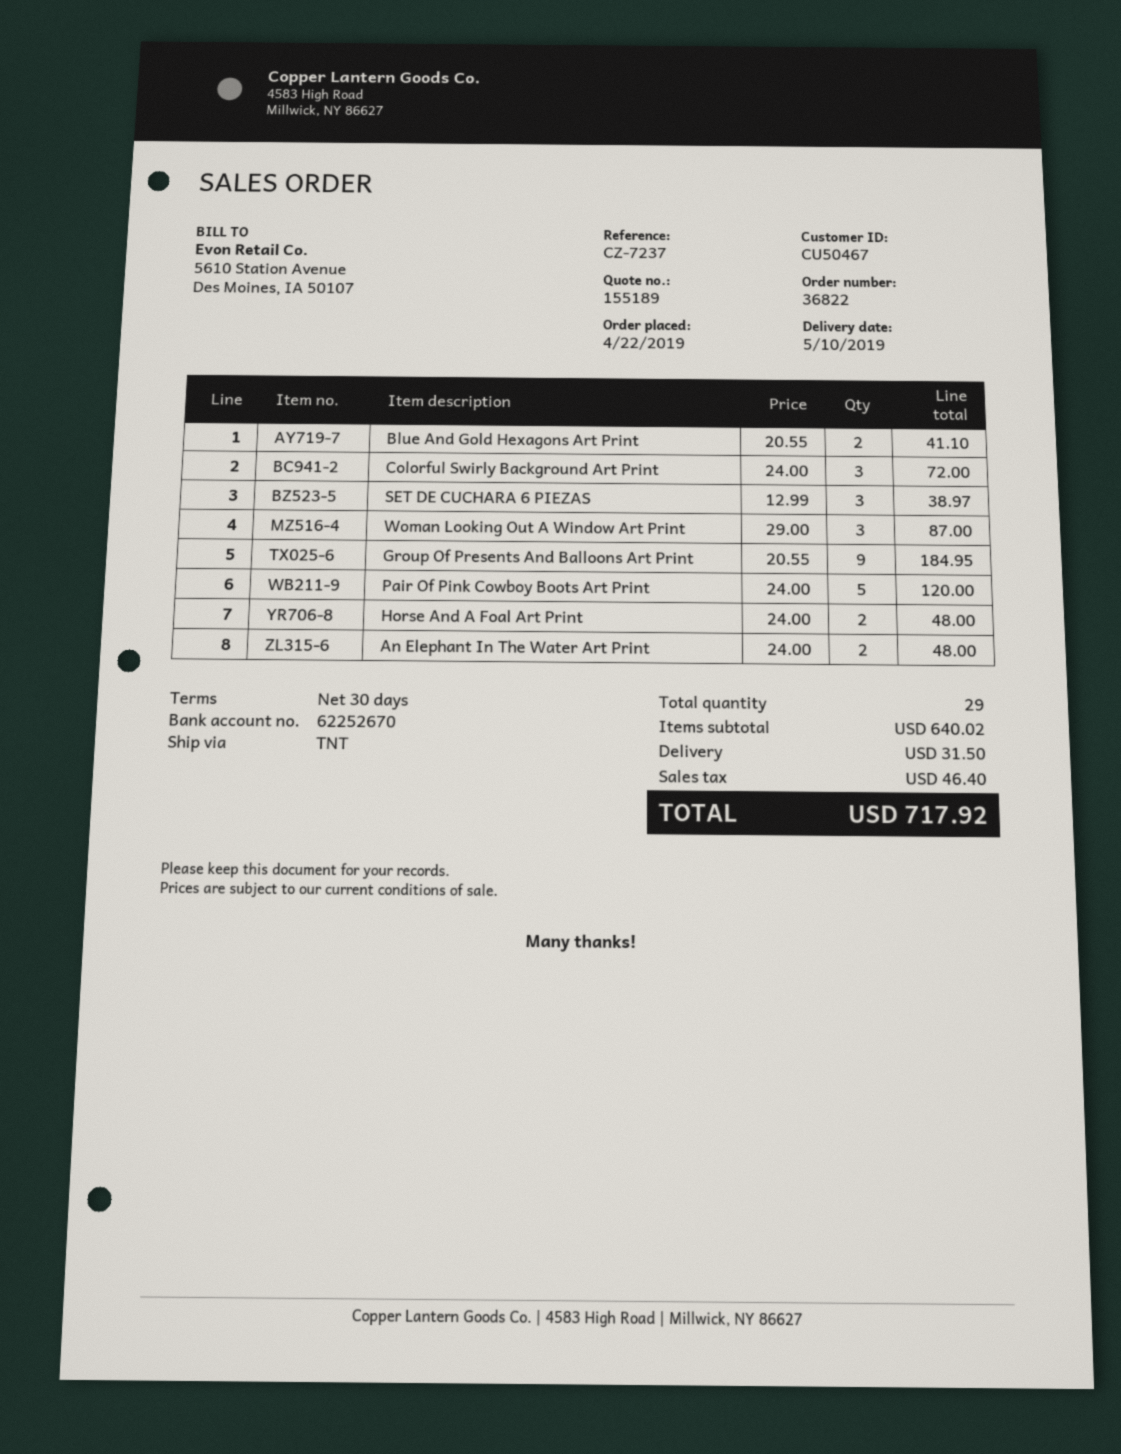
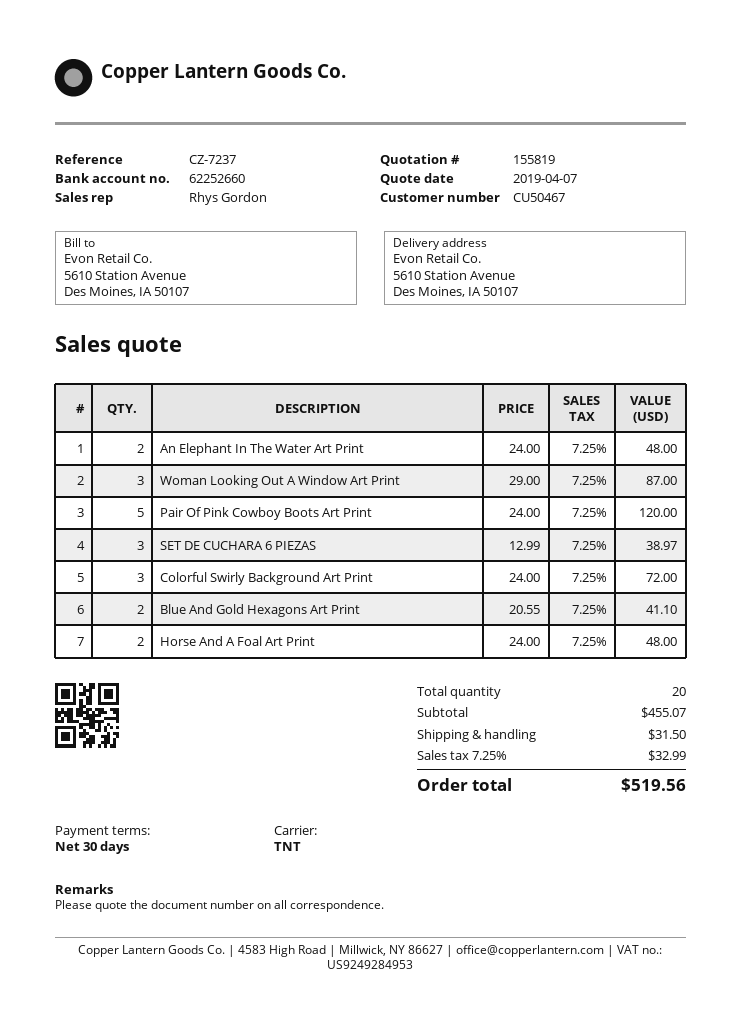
quote number: 155189 -> 155819
bank account: 62252670 -> 62252660
Group Of Presents And Balloons Art Print: 9 x 20.55 = 184.95 -> none
total quantity: 29 -> 20
subtotal: 640.02 -> 455.07
tax: 46.40 -> 32.99
total: 717.92 -> 519.56

